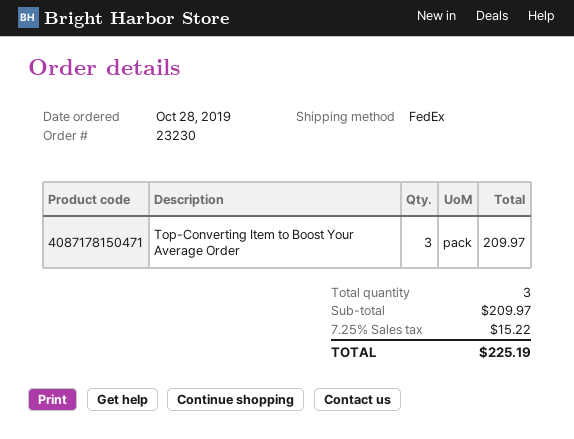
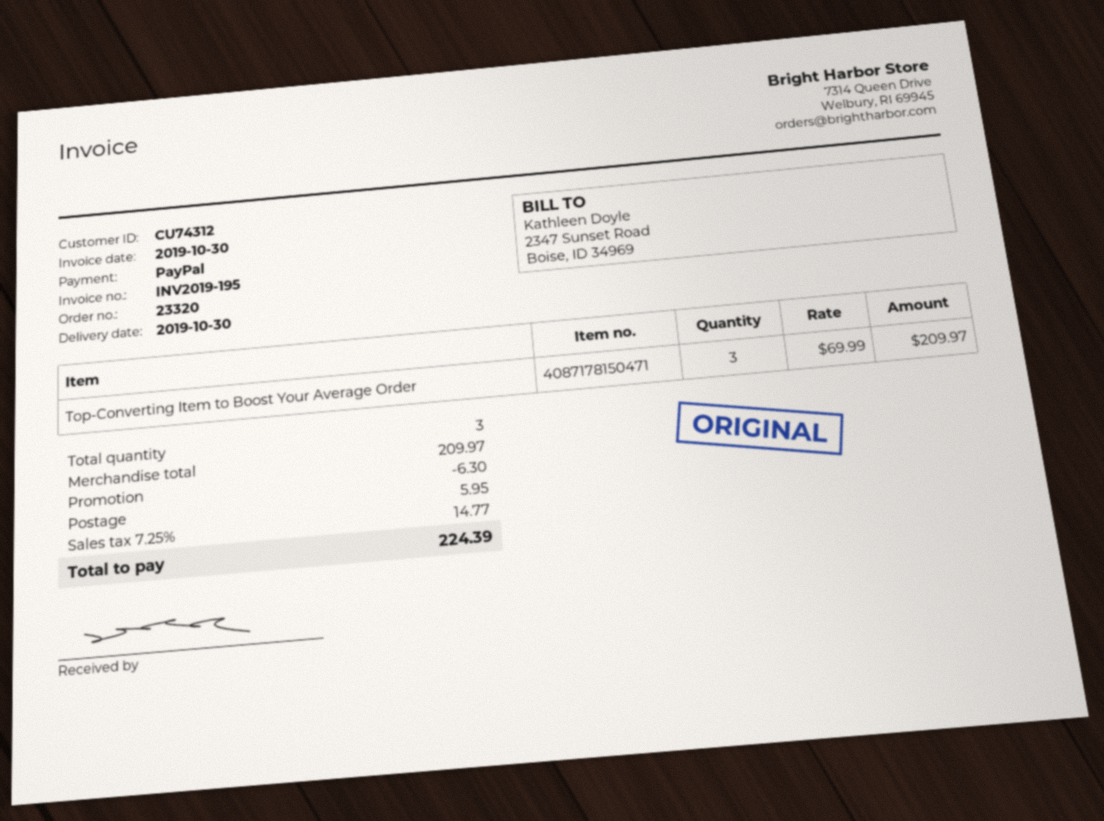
order number: 23230 -> 23320
discount: none -> 6.30
shipping: none -> 5.95
tax: 7.25% = 15.22 -> 7.25% = 14.77
total: 225.19 -> 224.39

